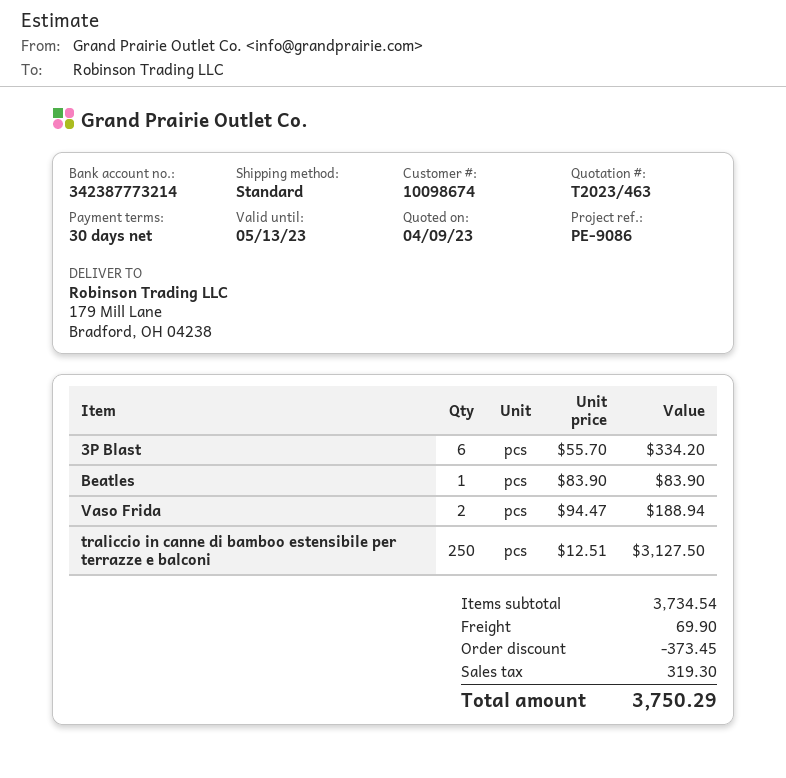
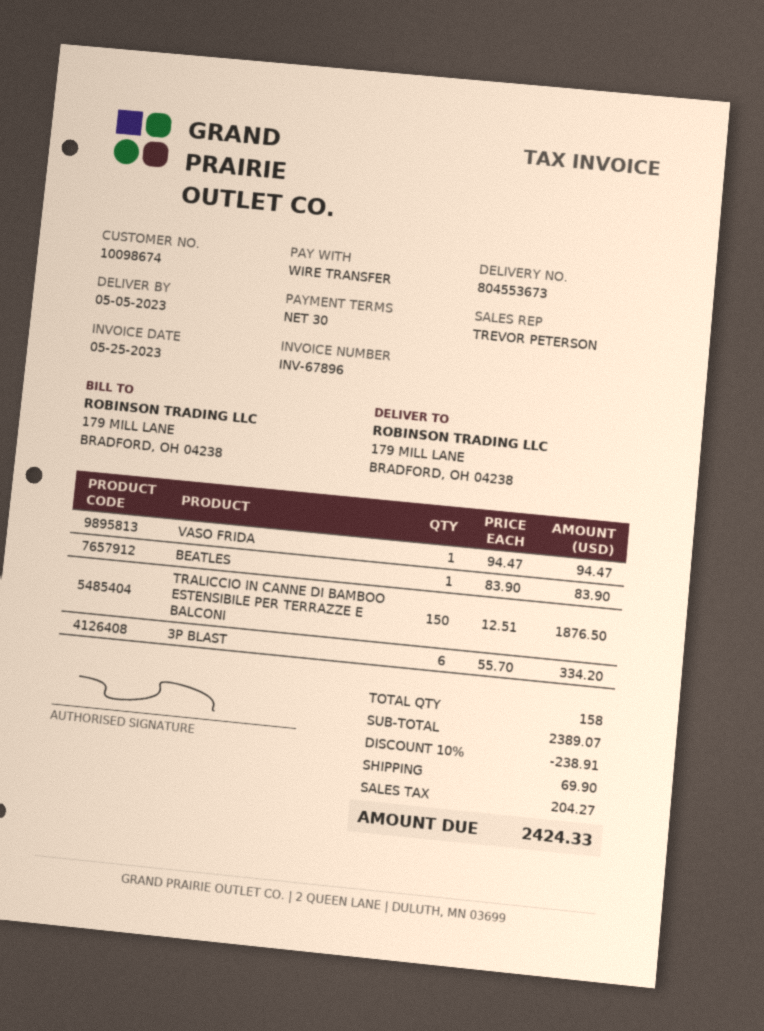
Vaso Frida: 2 x 94.47 = 188.94 -> 1 x 94.47 = 94.47
traliccio in canne di bamboo estensibile per terrazze e balconi: 250 x 12.51 = 3127.50 -> 150 x 12.51 = 1876.50
subtotal: 3734.54 -> 2389.07
discount: 373.45 -> 238.91
tax: 319.30 -> 204.27
total: 3750.29 -> 2424.33

